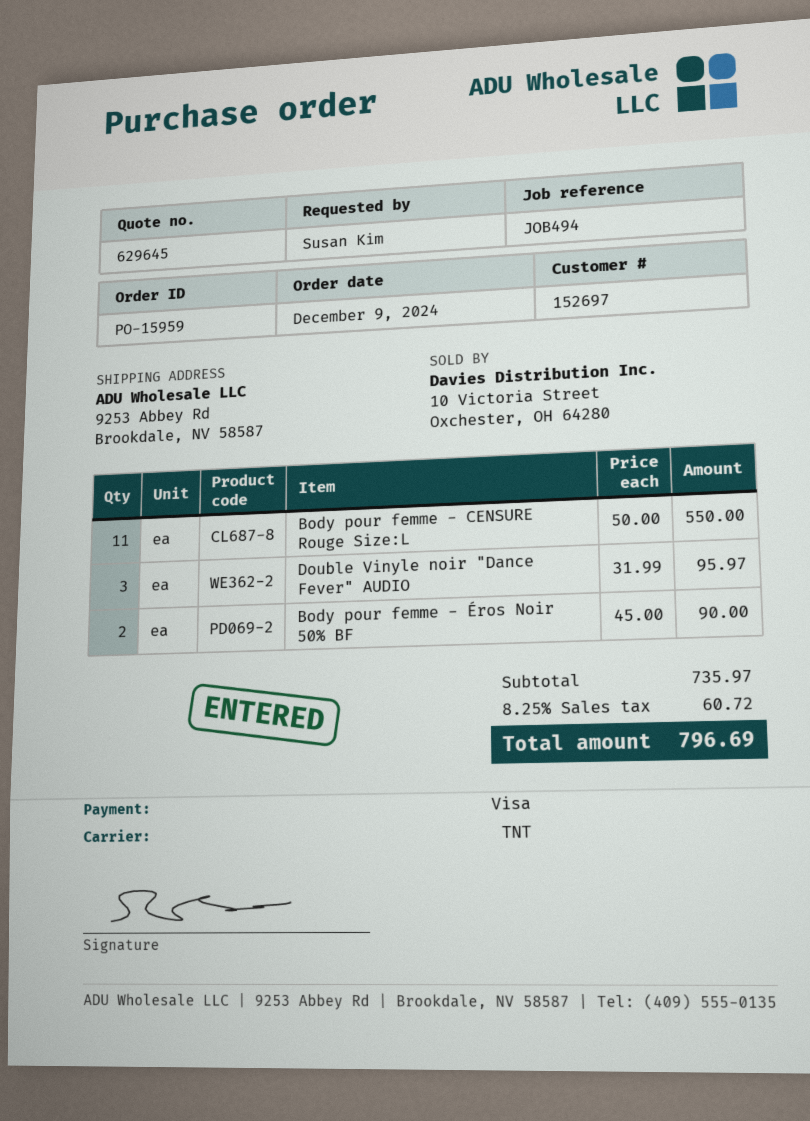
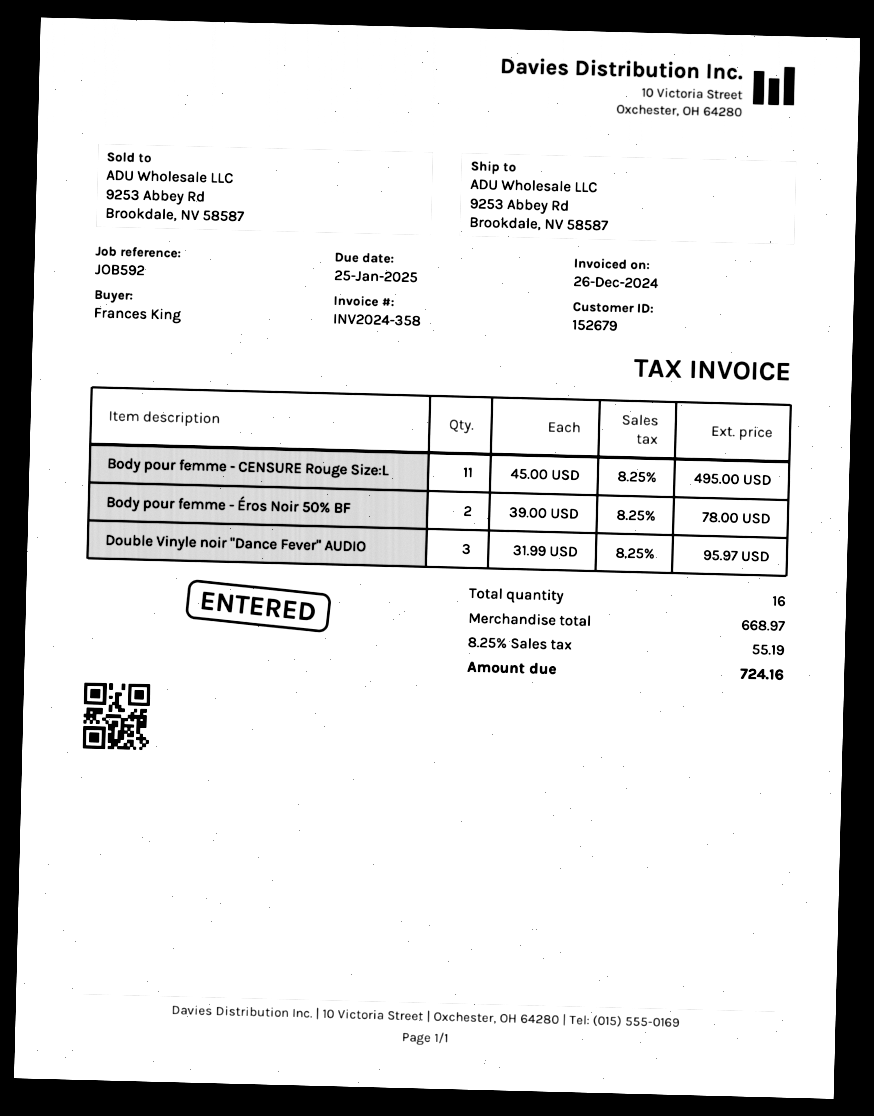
customer number: 152697 -> 152679
reference: JOB494 -> JOB592
ordered by: Susan Kim -> Frances King
Body pour femme - CENSURE Rouge Size:L: 11 x 50.00 = 550.00 -> 11 x 45.00 = 495.00
Body pour femme - Éros Noir 50% BF: 2 x 45.00 = 90.00 -> 2 x 39.00 = 78.00
subtotal: 735.97 -> 668.97
tax: 8.25% = 60.72 -> 8.25% = 55.19
total: 796.69 -> 724.16

